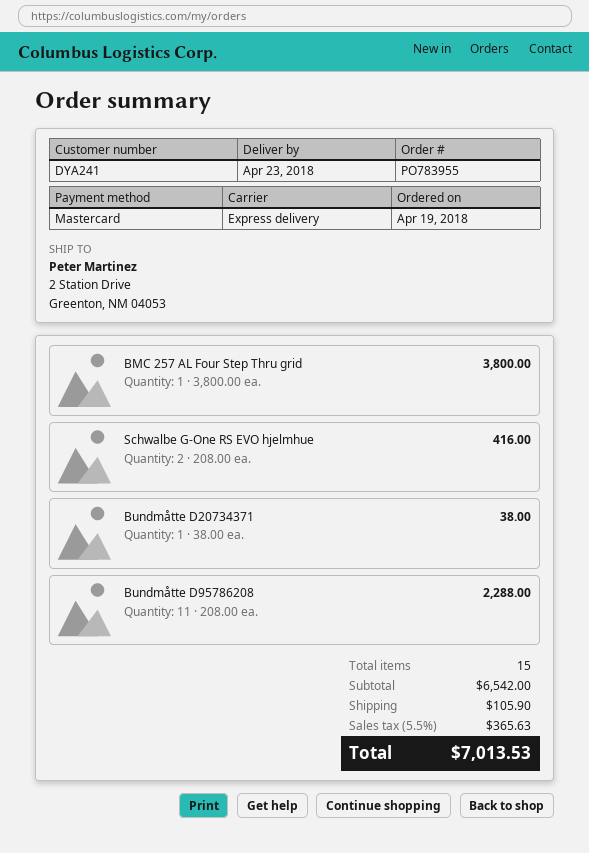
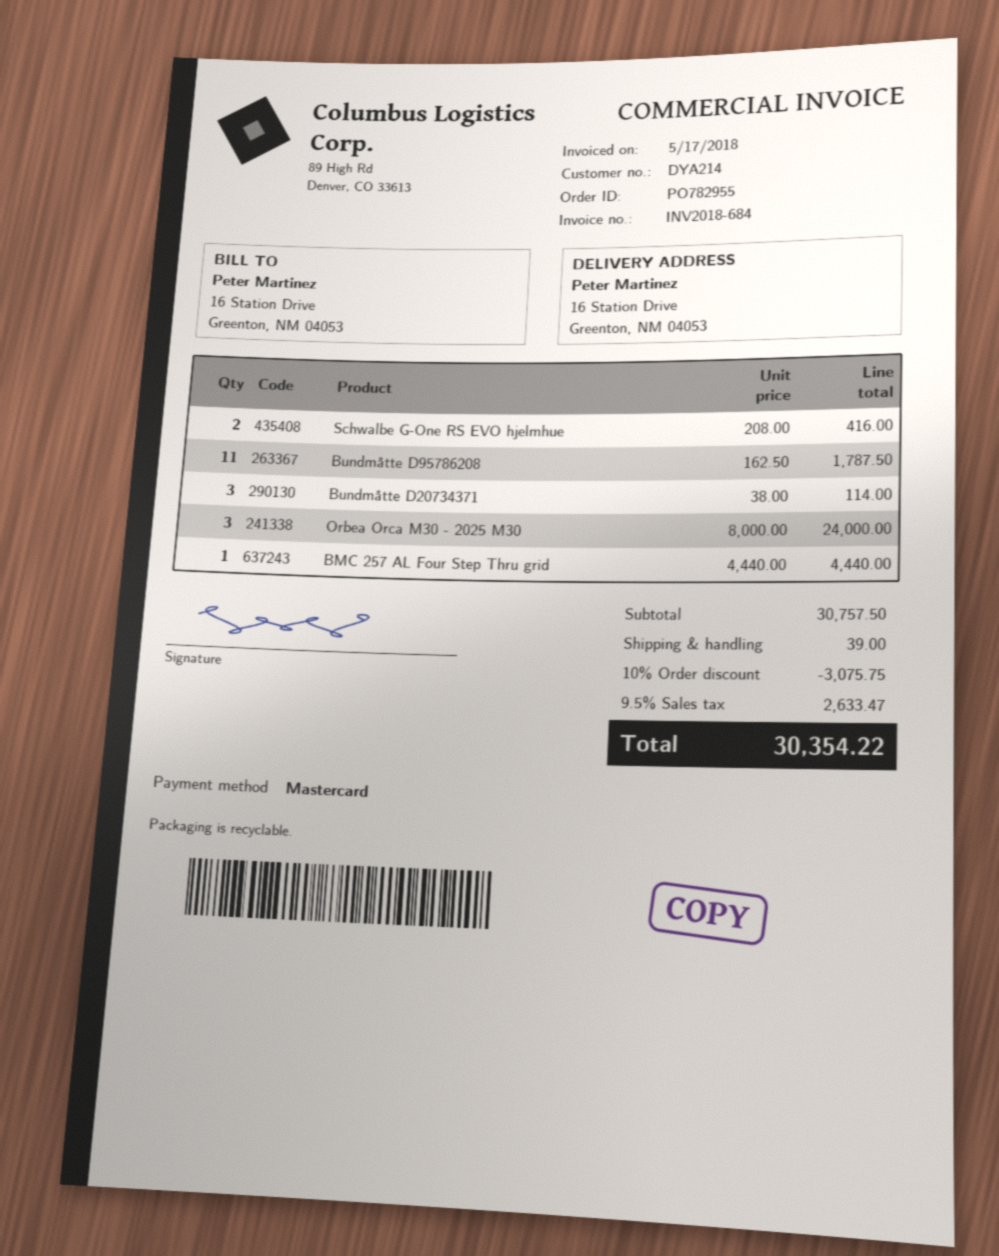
order number: PO783955 -> PO782955
customer number: DYA241 -> DYA214
ship to: 2 Station Drive, Greenton, NM 04053 -> 16 Station Drive, Greenton, NM 04053
BMC 257 AL Four Step Thru grid: 1 x 3800.00 = 3800.00 -> 1 x 4440.00 = 4440.00
Bundmåtte D20734371: 1 x 38.00 = 38.00 -> 3 x 38.00 = 114.00
Bundmåtte D95786208: 11 x 208.00 = 2288.00 -> 11 x 162.50 = 1787.50
Orbea Orca M30 - 2025 M30: none -> 3 x 8000.00 = 24000.00
subtotal: 6542.00 -> 30757.50
discount: none -> 10% = 3075.75
shipping: 105.90 -> 39.00
tax: 5.5% = 365.63 -> 9.5% = 2633.47
total: 7013.53 -> 30354.22

